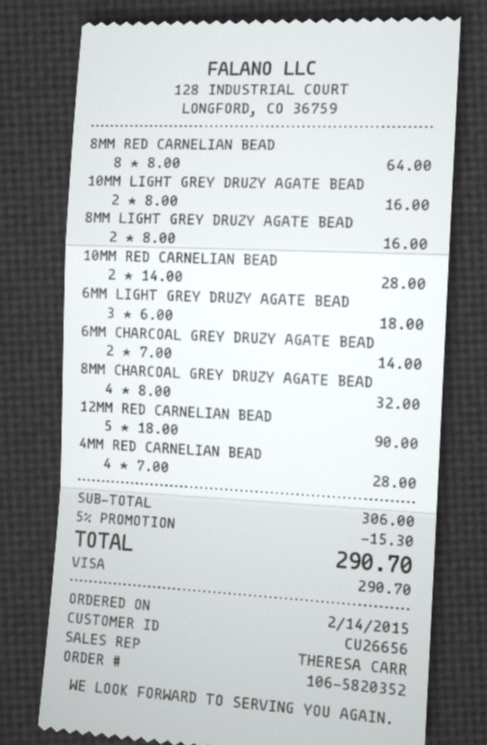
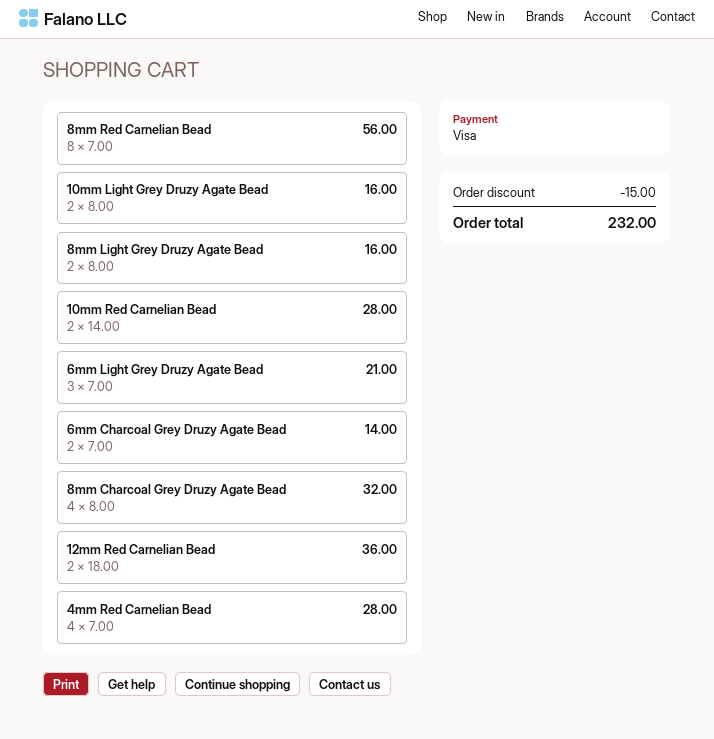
8MM RED CARNELIAN BEAD: 8 x 8.00 = 64.00 -> 8 x 7.00 = 56.00
6MM LIGHT GREY DRUZY AGATE BEAD: 3 x 6.00 = 18.00 -> 3 x 7.00 = 21.00
12MM RED CARNELIAN BEAD: 5 x 18.00 = 90.00 -> 2 x 18.00 = 36.00
discount: 15.30 -> 15.00
total: 290.70 -> 232.00

